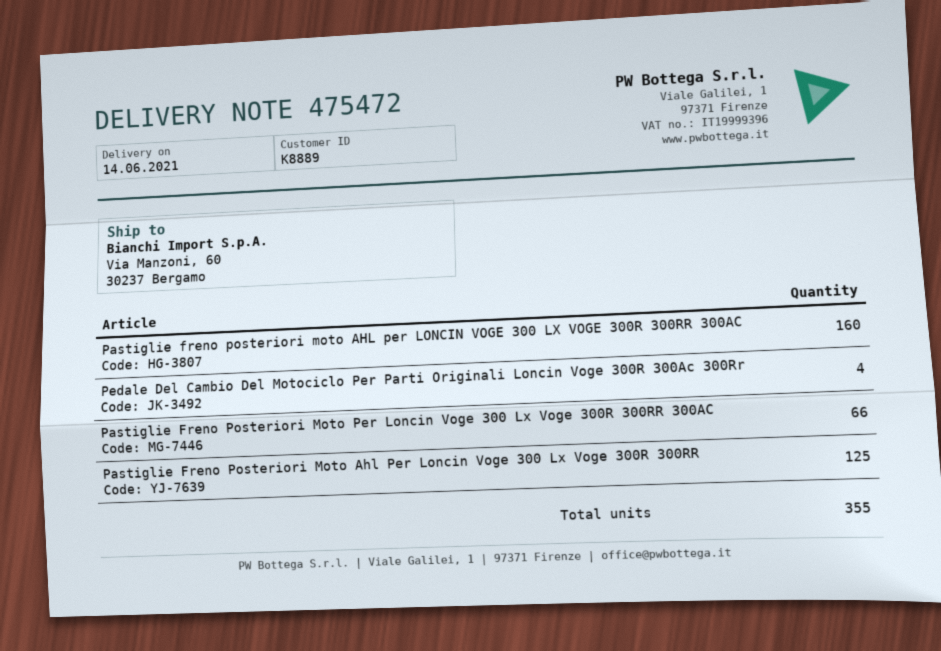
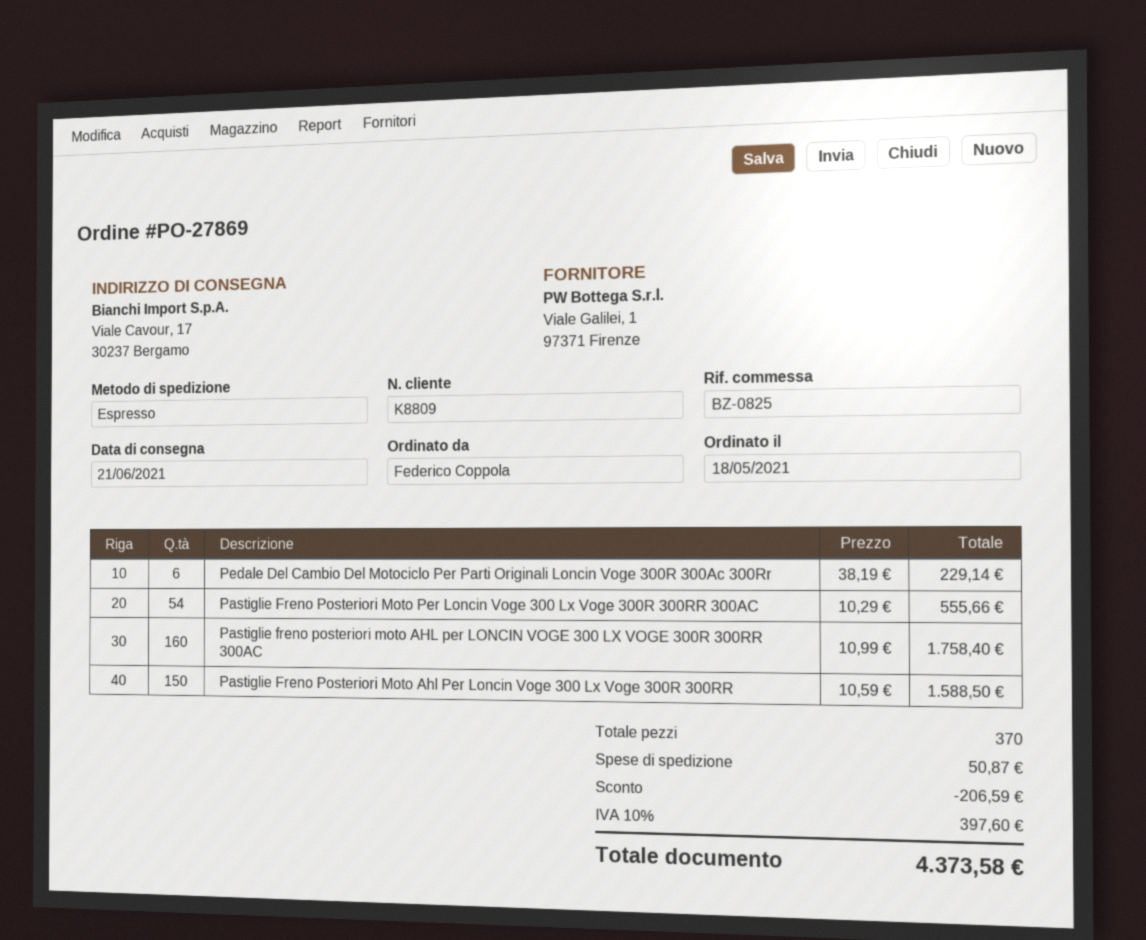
delivery date: 2021-06-14 -> 2021-06-21
customer number: K8889 -> K8809
ship to: Via Manzoni, 60, 30237 Bergamo -> Viale Cavour, 17, 30237 Bergamo
Pedale Del Cambio Del Motociclo Per Parti Originali Loncin Voge 300R 300Ac 300Rr: 4 -> 6
Pastiglie Freno Posteriori Moto Per Loncin Voge 300 Lx Voge 300R 300RR 300AC: 66 -> 54
Pastiglie Freno Posteriori Moto Ahl Per Loncin Voge 300 Lx Voge 300R 300RR: 125 -> 150
total quantity: 355 -> 370

